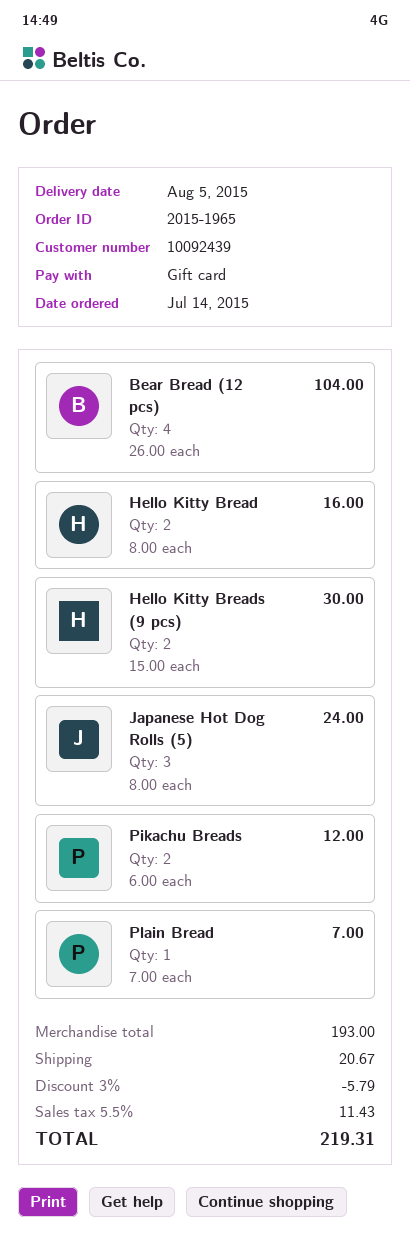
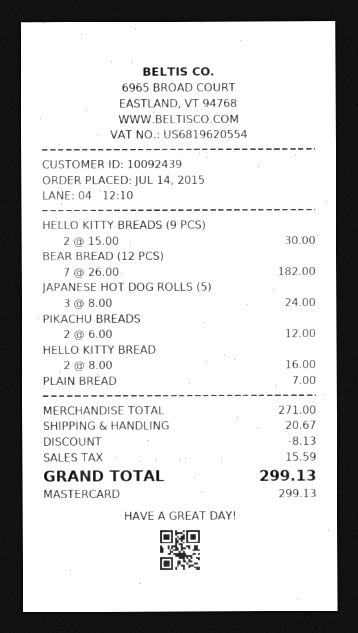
payment method: gift card -> Mastercard
Bear Bread (12 pcs): 4 x 26.00 = 104.00 -> 7 x 26.00 = 182.00
subtotal: 193.00 -> 271.00
discount: 5.79 -> 8.13
tax: 11.43 -> 15.59
total: 219.31 -> 299.13

